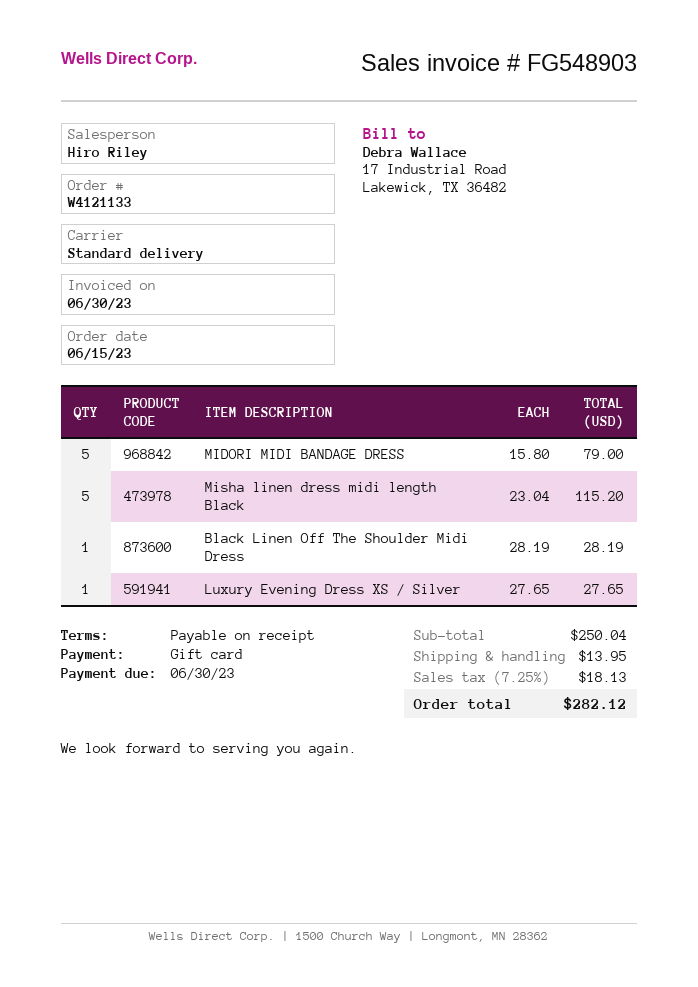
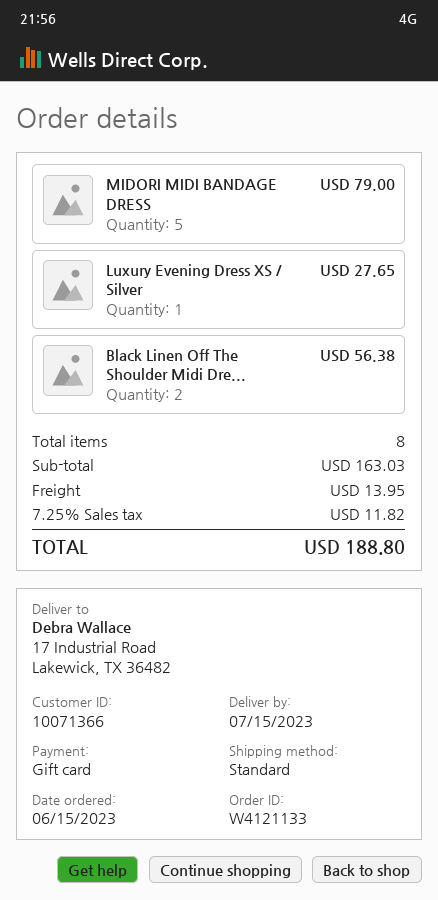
Misha linen dress midi length Black: 5 for 115.20 -> none
Black Linen Off The Shoulder Midi Dress: 1 for 28.19 -> 2 for 56.38
subtotal: 250.04 -> 163.03
tax: 7.25% = 18.13 -> 7.25% = 11.82
total: 282.12 -> 188.80

